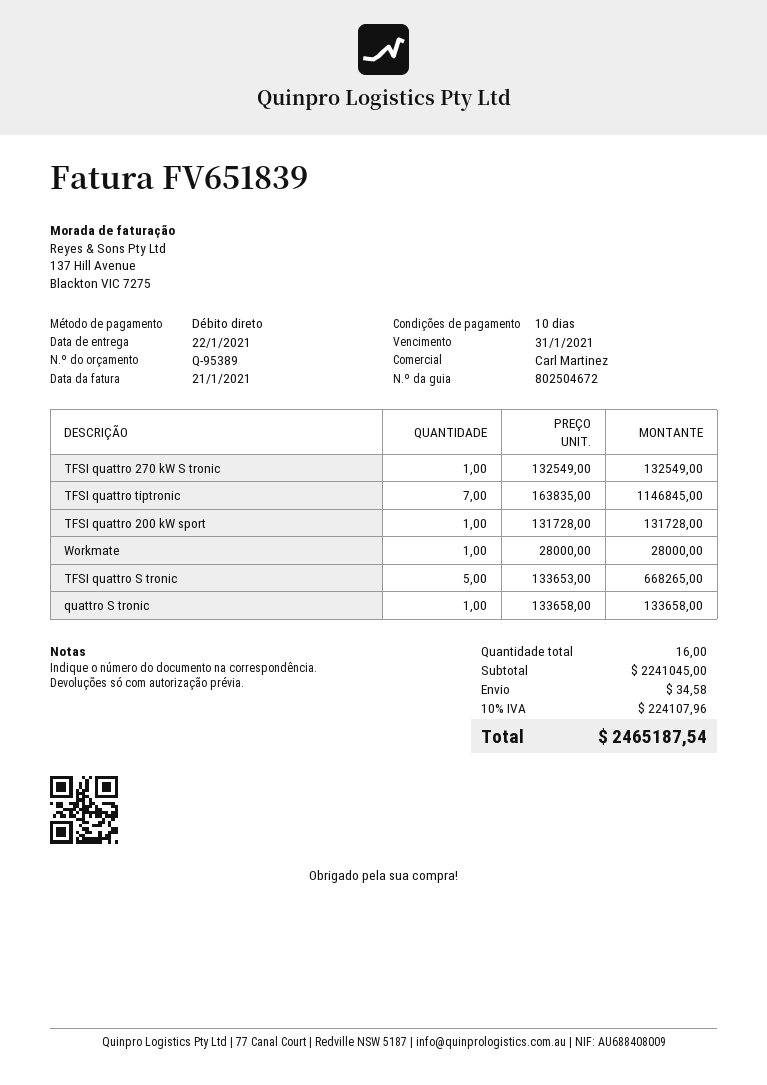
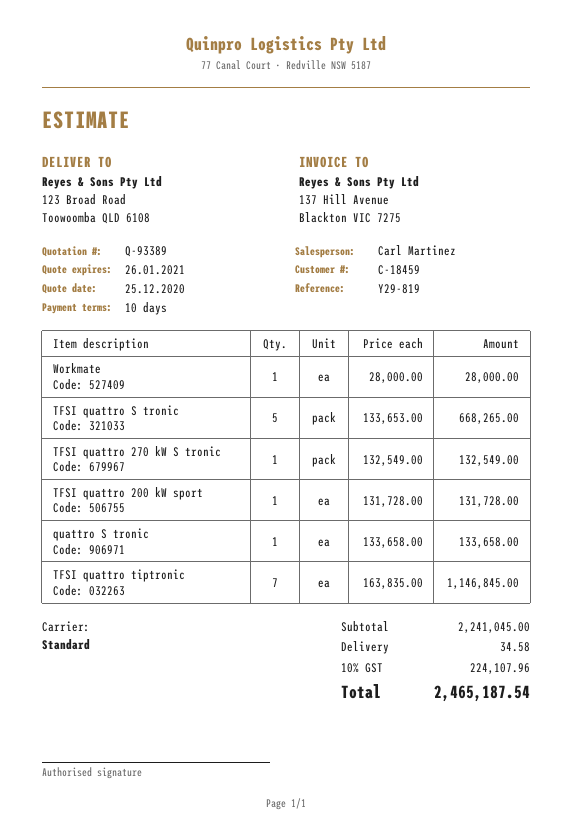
quote number: Q-95389 -> Q-93389

